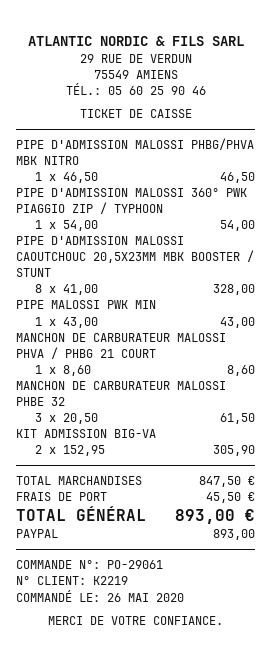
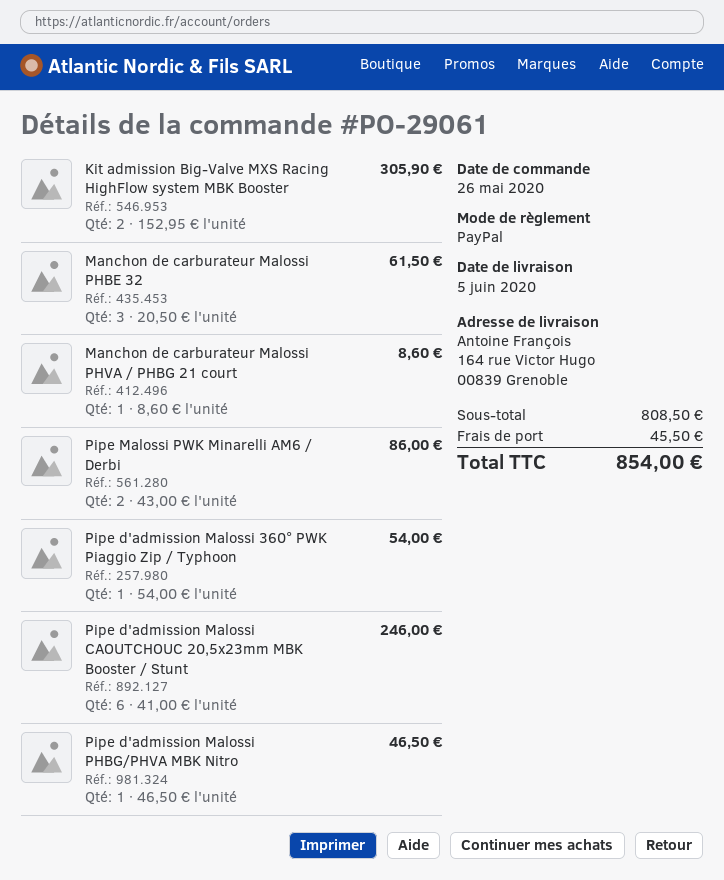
PIPE D'ADMISSION MALOSSI CAOUTCHOUC 20,5X23MM MBK BOOSTER / STUNT: 8 x 41.00 = 328.00 -> 6 x 41.00 = 246.00
PIPE MALOSSI PWK MIN: 1 x 43.00 = 43.00 -> 2 x 43.00 = 86.00
subtotal: 847.50 -> 808.50
total: 893.00 -> 854.00

